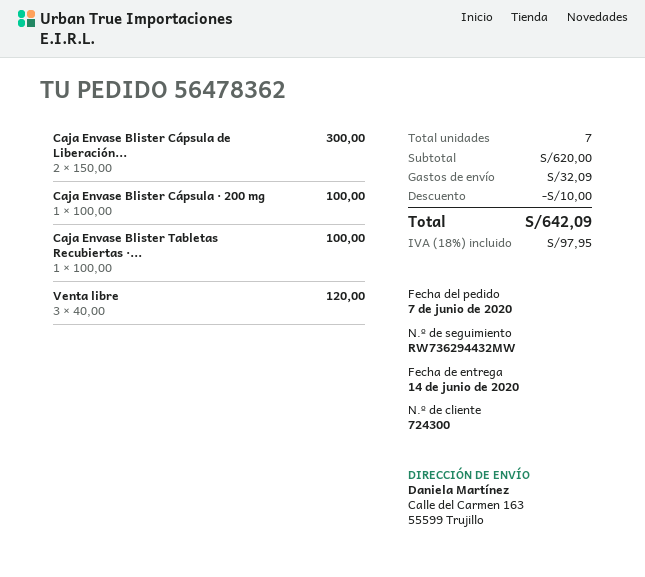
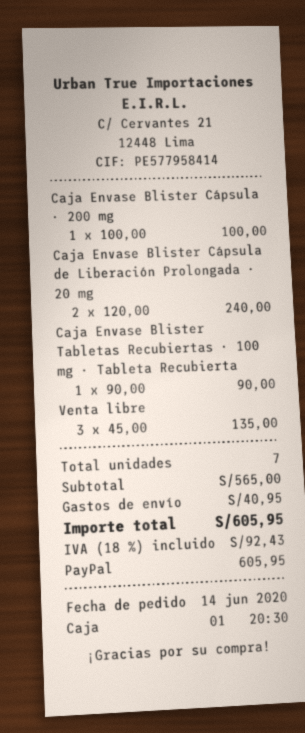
order date: 2020-06-07 -> 2020-06-14
Caja Envase Blister Cápsula de Liberación...: 2 x 150.00 = 300.00 -> 2 x 120.00 = 240.00
Caja Envase Blister Tabletas Recubiertas ·...: 1 x 100.00 = 100.00 -> 1 x 90.00 = 90.00
Venta libre: 3 x 40.00 = 120.00 -> 3 x 45.00 = 135.00
subtotal: 620.00 -> 565.00
discount: 10.00 -> none
shipping: 32.09 -> 40.95
tax: 18% = 97.95 -> 18% = 92.43
total: 642.09 -> 605.95

